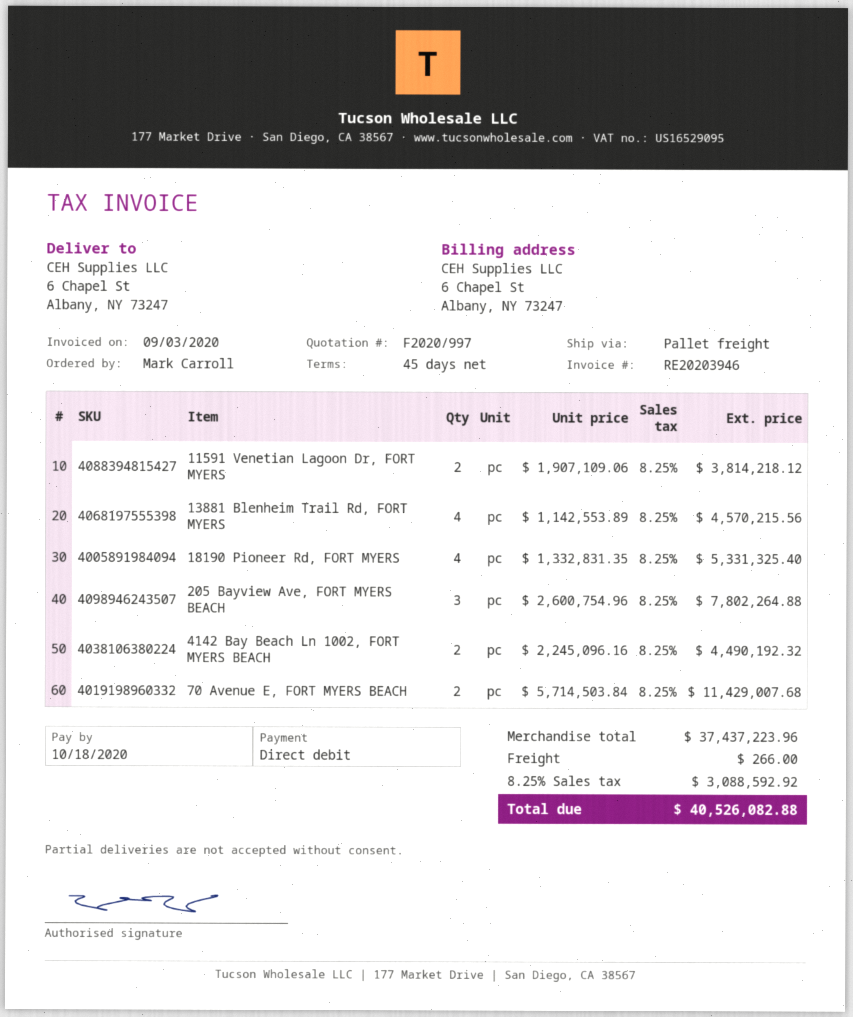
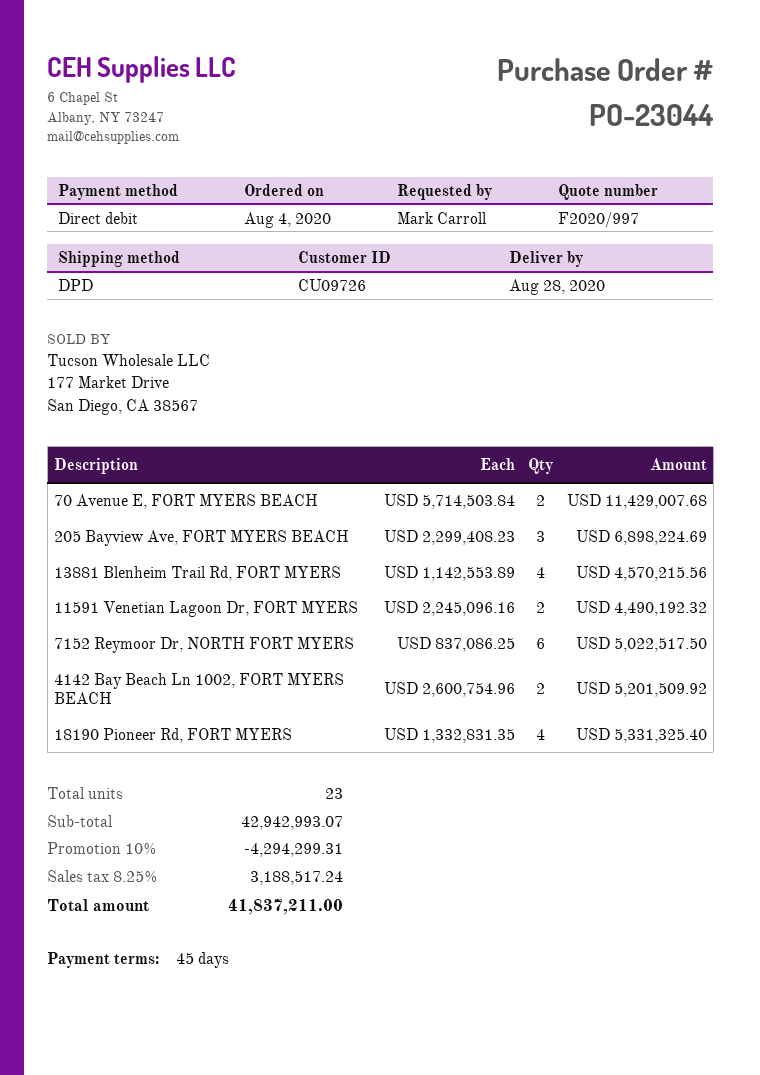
shipping method: pallet freight -> DPD
11591 Venetian Lagoon Dr, FORT MYERS: 2 x 1907109.06 = 3814218.12 -> 2 x 2245096.16 = 4490192.32
205 Bayview Ave, FORT MYERS BEACH: 3 x 2600754.96 = 7802264.88 -> 3 x 2299408.23 = 6898224.69
4142 Bay Beach Ln 1002, FORT MYERS BEACH: 2 x 2245096.16 = 4490192.32 -> 2 x 2600754.96 = 5201509.92
7152 Reymoor Dr, NORTH FORT MYERS: none -> 6 x 837086.25 = 5022517.50
subtotal: 37437223.96 -> 42942993.07
discount: none -> 10% = 4294299.31
shipping: 266.00 -> none
tax: 8.25% = 3088592.92 -> 8.25% = 3188517.24
total: 40526082.88 -> 41837211.00

